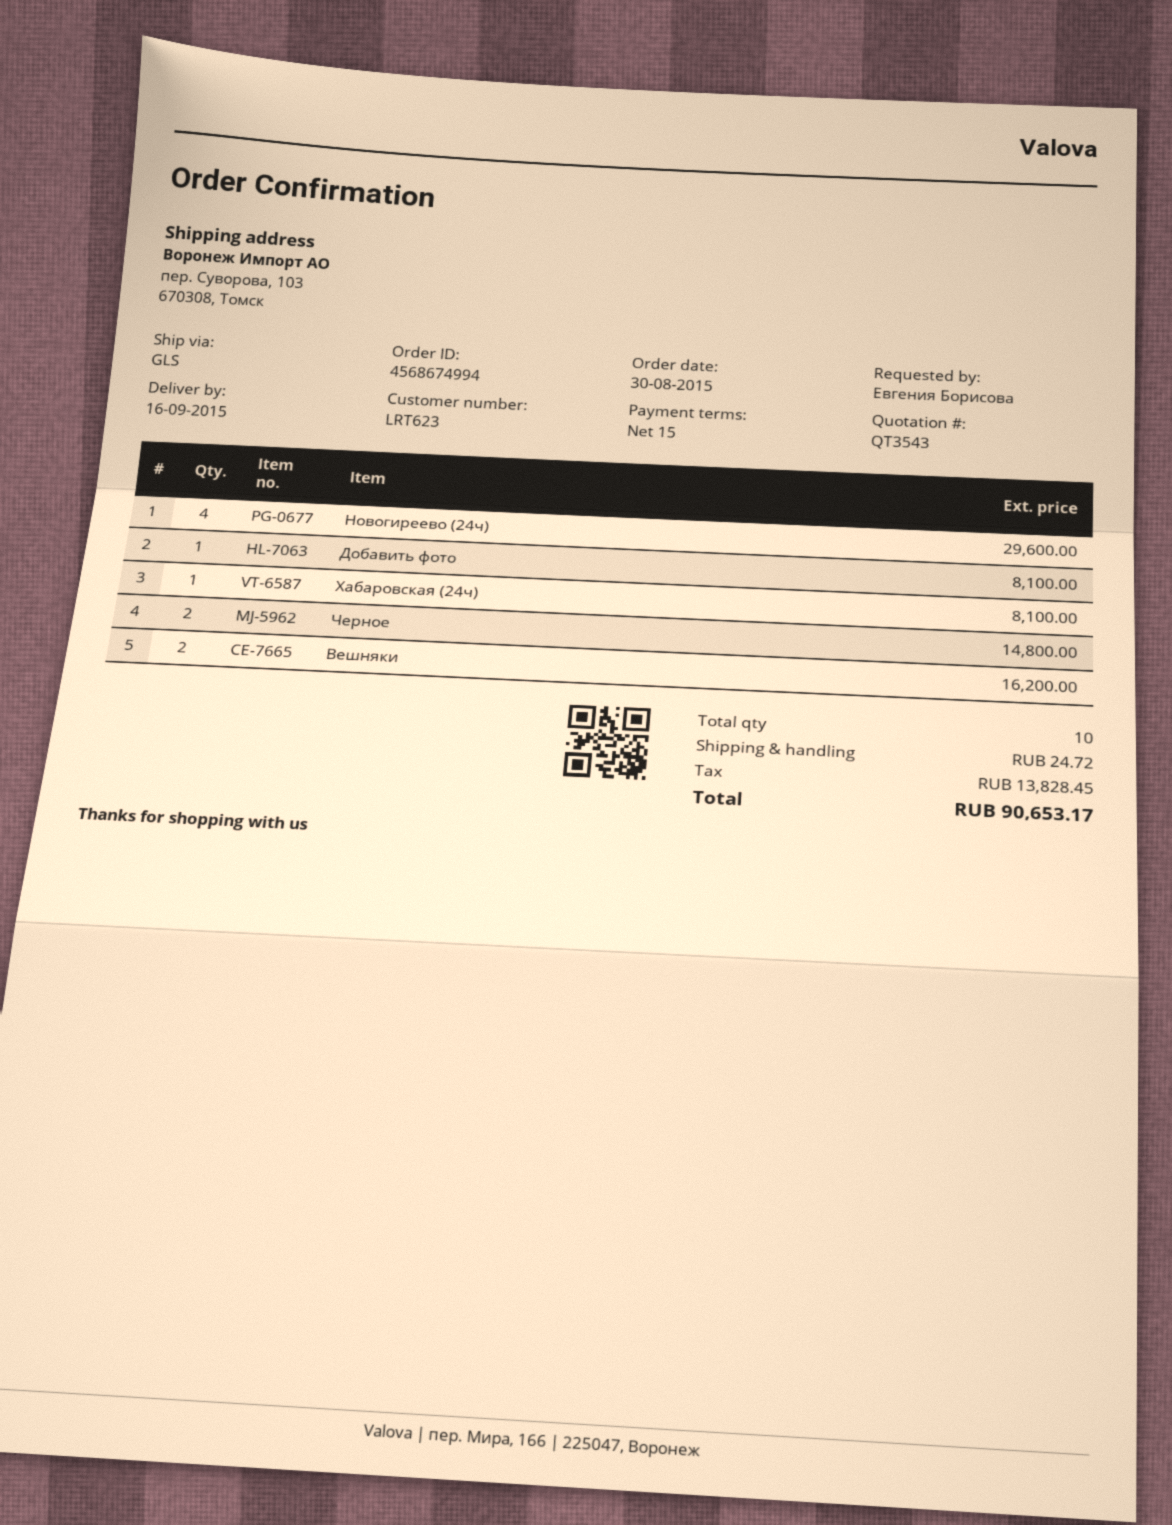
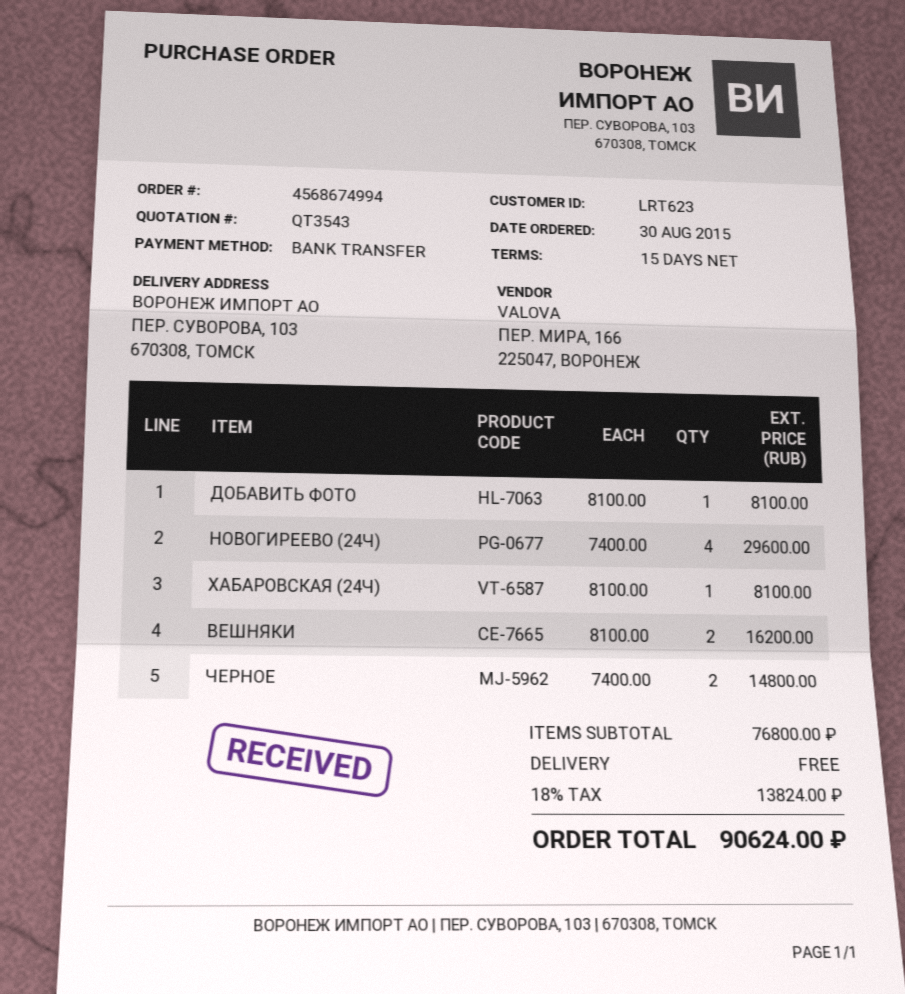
shipping: 24.72 -> 0.00
tax: 13828.45 -> 13824.00
total: 90653.17 -> 90624.00

